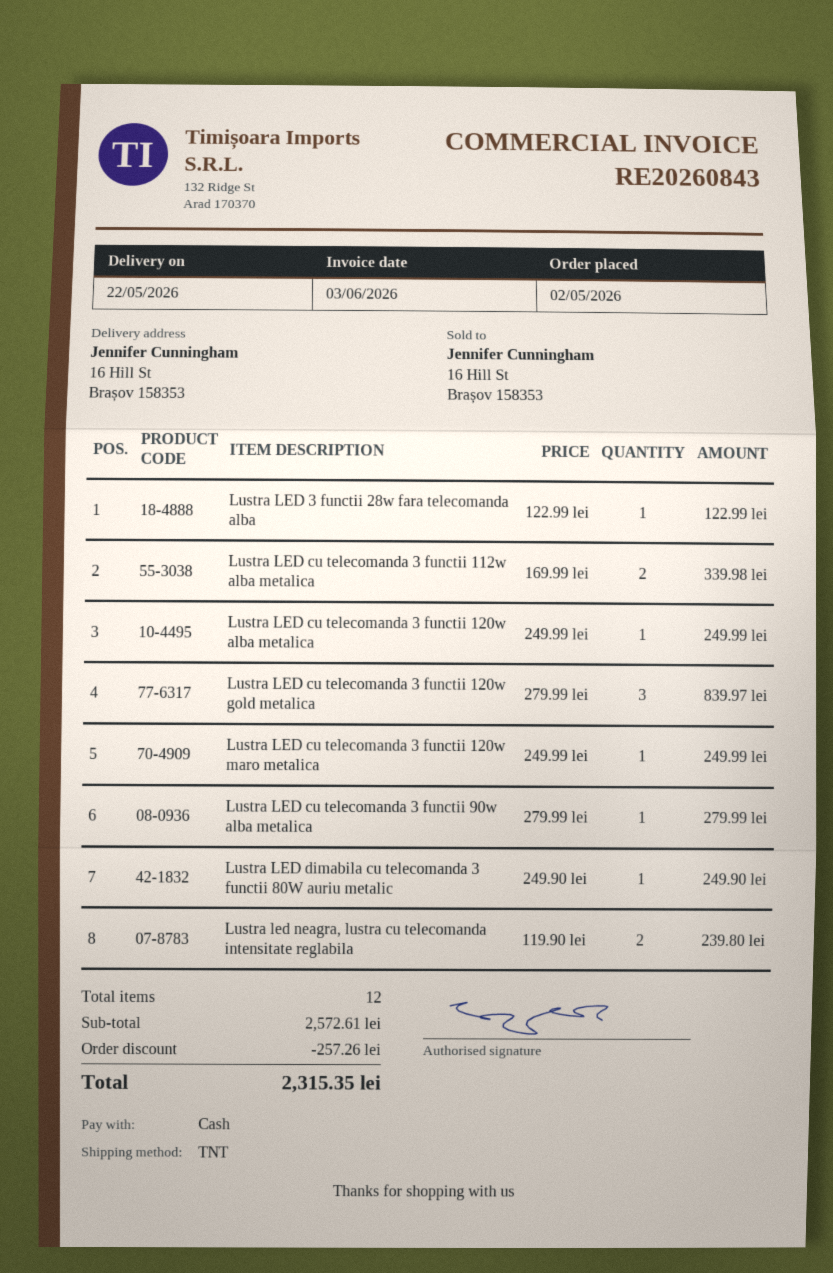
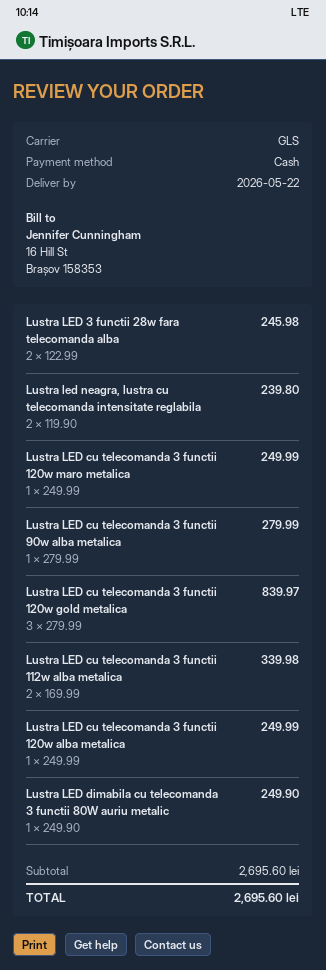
shipping method: TNT -> GLS
Lustra LED 3 functii 28w fara telecomanda alba: 1 x 122.99 = 122.99 -> 2 x 122.99 = 245.98
subtotal: 2572.61 -> 2695.60
discount: 257.26 -> none
total: 2315.35 -> 2695.60

